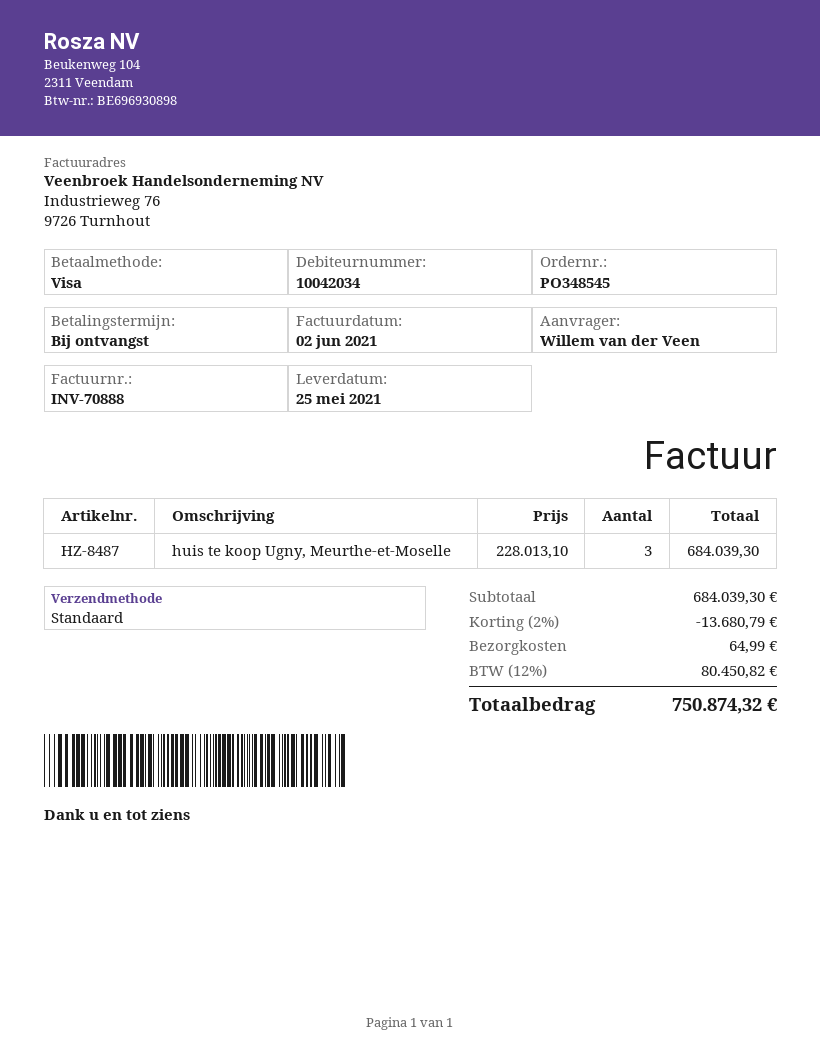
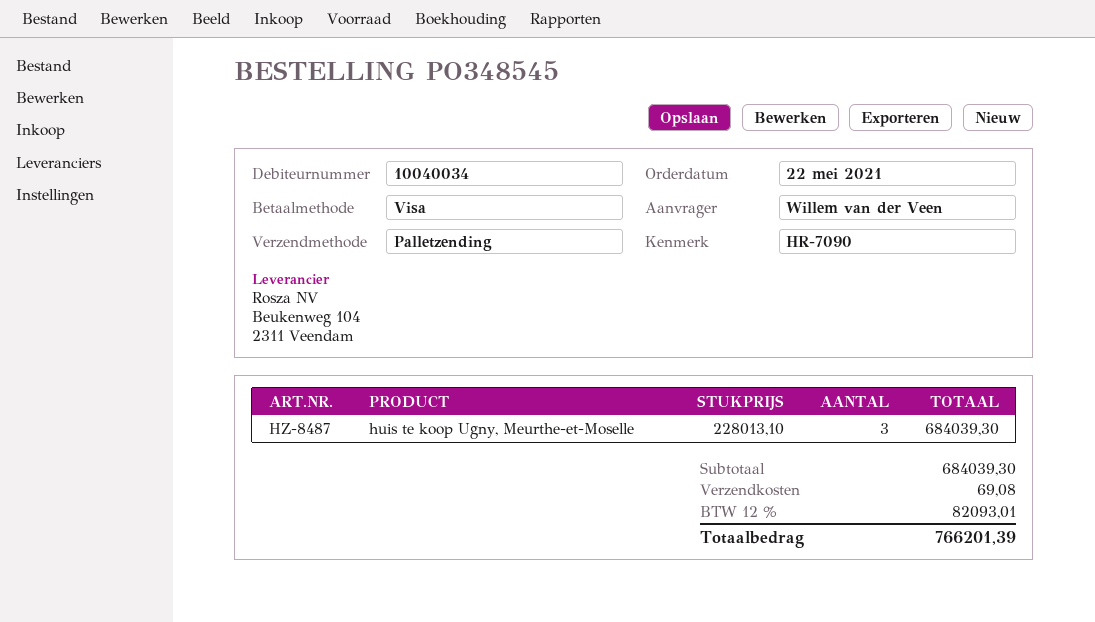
customer number: 10042034 -> 10040034
shipping method: standard -> pallet freight
discount: 2% = 13680.79 -> none
shipping: 64.99 -> 69.08
tax: 12% = 80450.82 -> 12% = 82093.01
total: 750874.32 -> 766201.39

